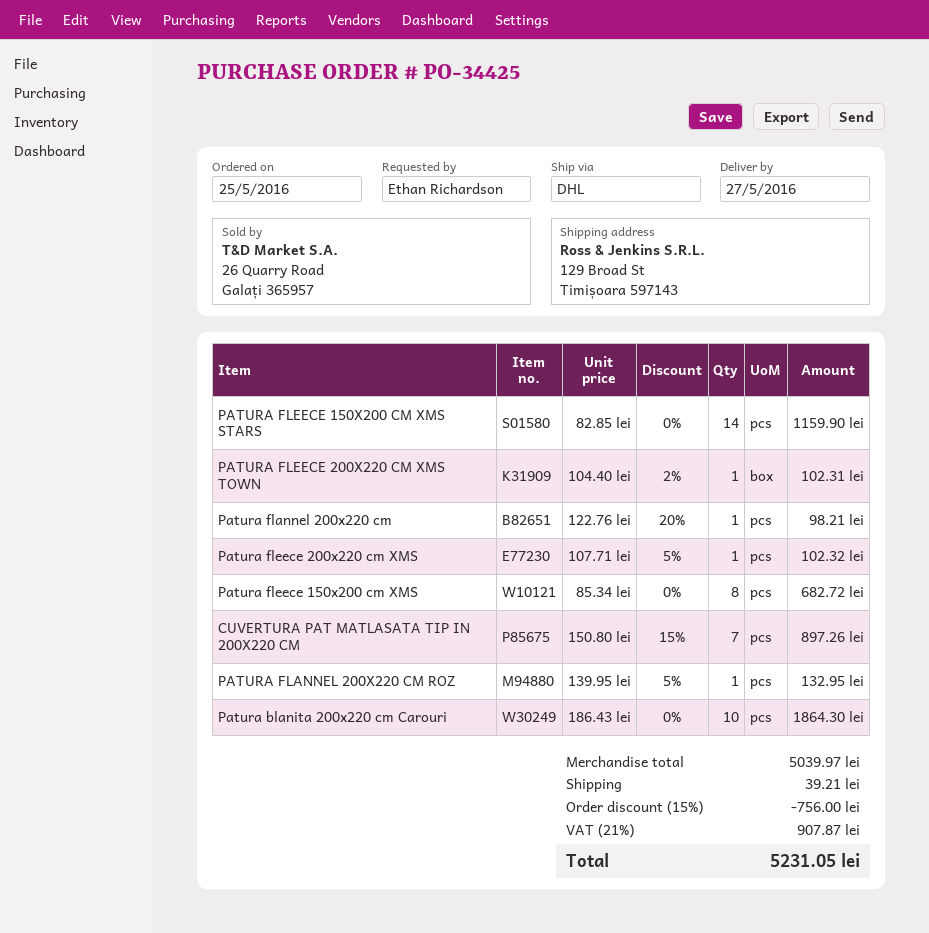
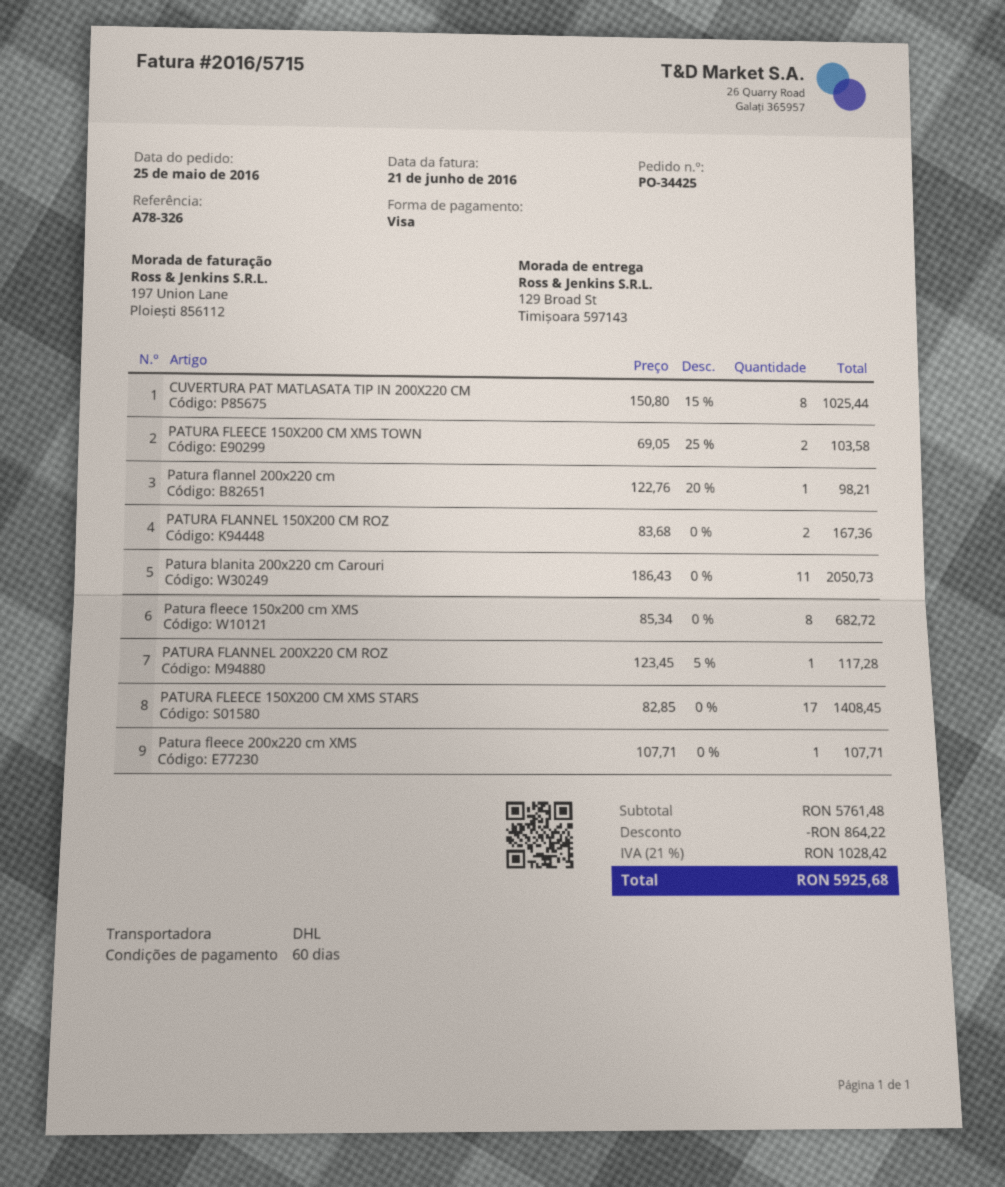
PATURA FLEECE 150X200 CM XMS STARS: 14 x 82.85 = 1159.90 -> 17 x 82.85 = 1408.45
PATURA FLEECE 200X220 CM XMS TOWN: 1 x 104.40 - 2% = 102.31 -> none
Patura fleece 200x220 cm XMS: 1 x 107.71 - 5% = 102.32 -> 1 x 107.71 = 107.71
CUVERTURA PAT MATLASATA TIP IN 200X220 CM: 7 x 150.80 - 15% = 897.26 -> 8 x 150.80 - 15% = 1025.44
PATURA FLANNEL 200X220 CM ROZ: 1 x 139.95 - 5% = 132.95 -> 1 x 123.45 - 5% = 117.28
Patura blanita 200x220 cm Carouri: 10 x 186.43 = 1864.30 -> 11 x 186.43 = 2050.73
PATURA FLEECE 150X200 CM XMS TOWN: none -> 2 x 69.05 - 25% = 103.58
PATURA FLANNEL 150X200 CM ROZ: none -> 2 x 83.68 = 167.36
subtotal: 5039.97 -> 5761.48
discount: 756.00 -> 864.22
shipping: 39.21 -> none
tax: 21% = 907.87 -> 21% = 1028.42
total: 5231.05 -> 5925.68

